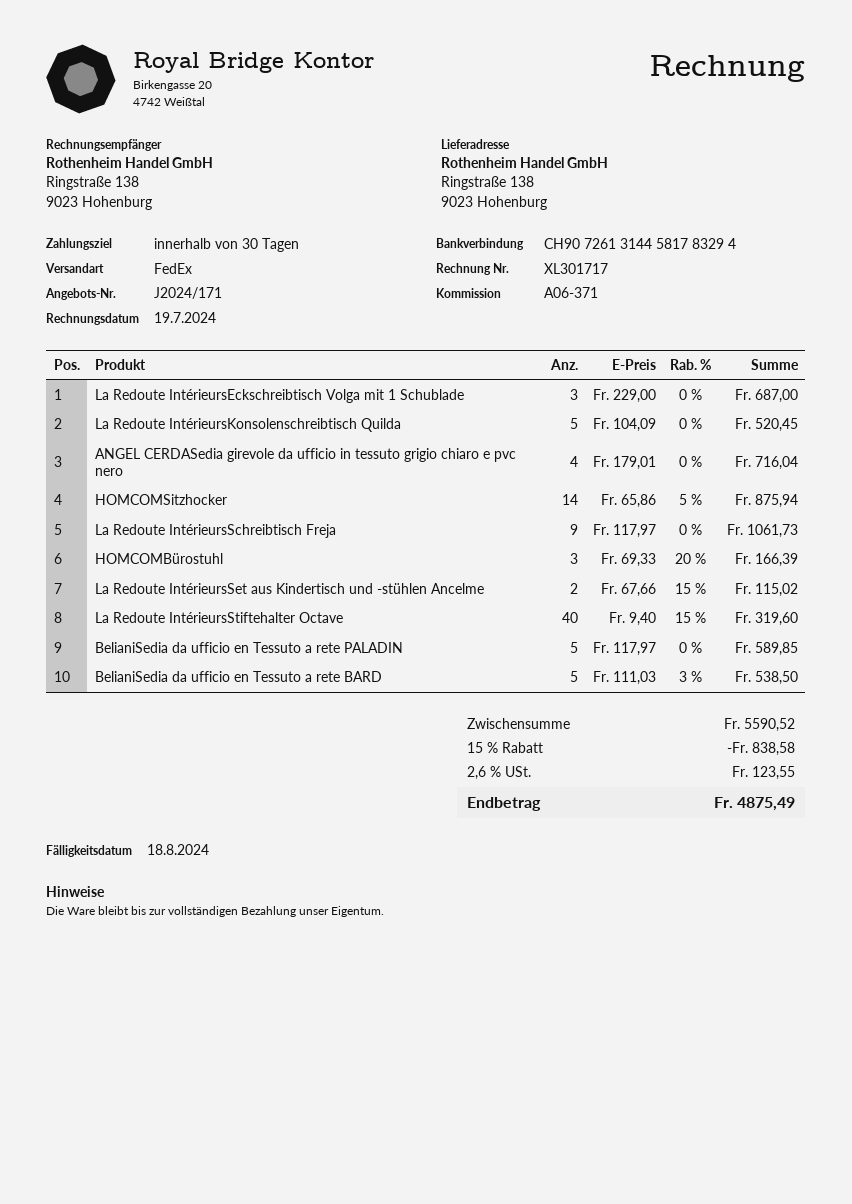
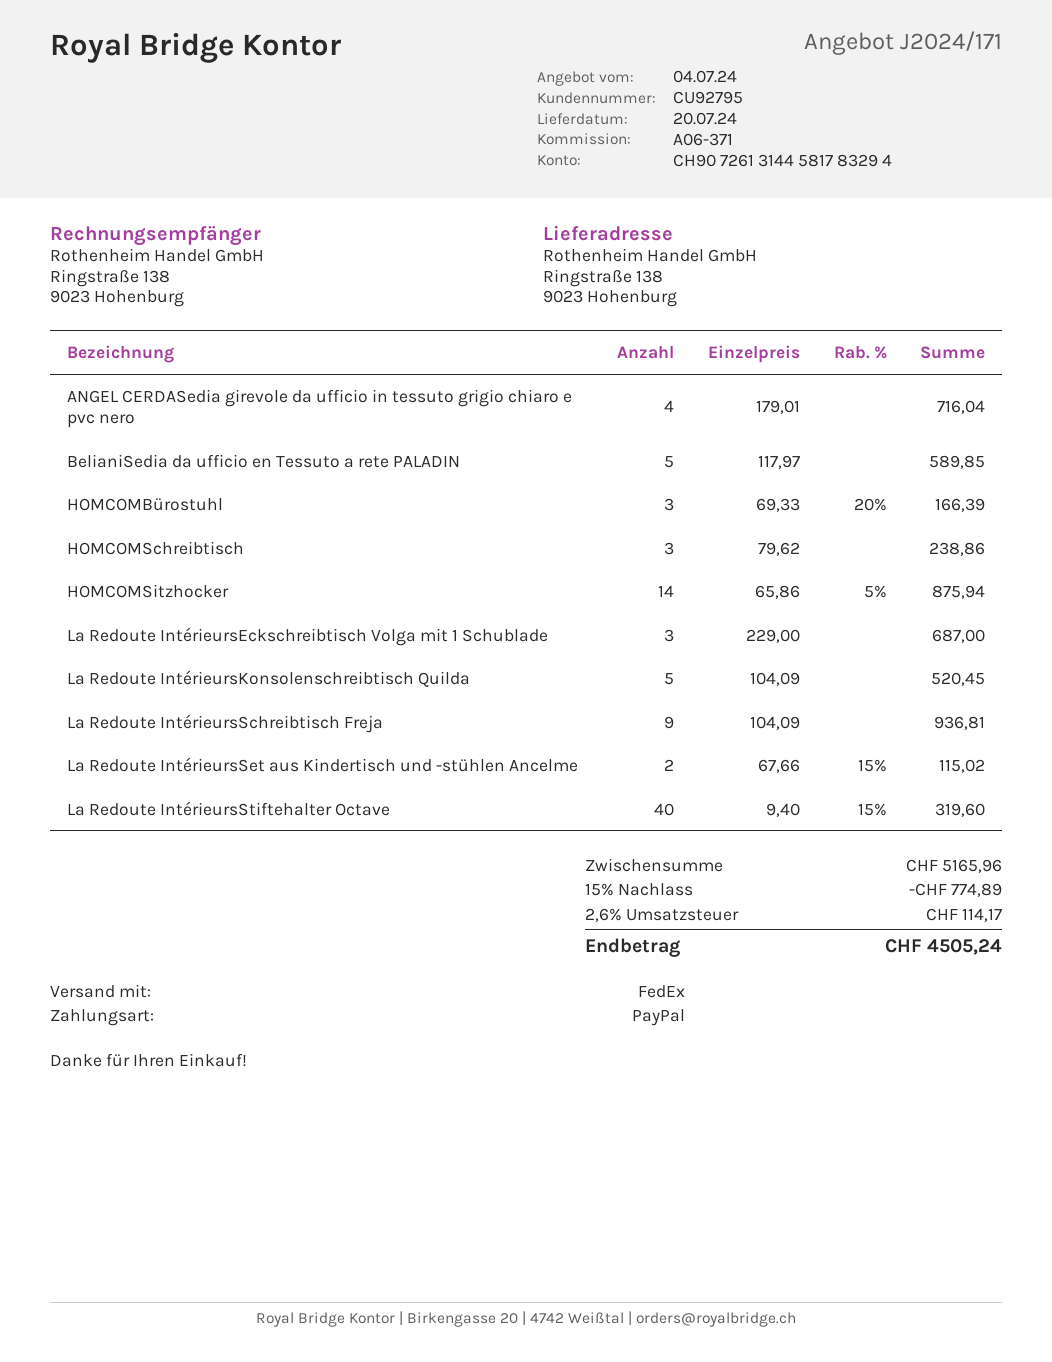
La Redoute IntérieursSchreibtisch Freja: 9 x 117.97 = 1061.73 -> 9 x 104.09 = 936.81
BelianiSedia da ufficio en Tessuto a rete BARD: 5 x 111.03 - 3% = 538.50 -> none
HOMCOMSchreibtisch: none -> 3 x 79.62 = 238.86
subtotal: 5590.52 -> 5165.96
discount: 15% = 838.58 -> 15% = 774.89
tax: 2.6% = 123.55 -> 2.6% = 114.17
total: 4875.49 -> 4505.24

